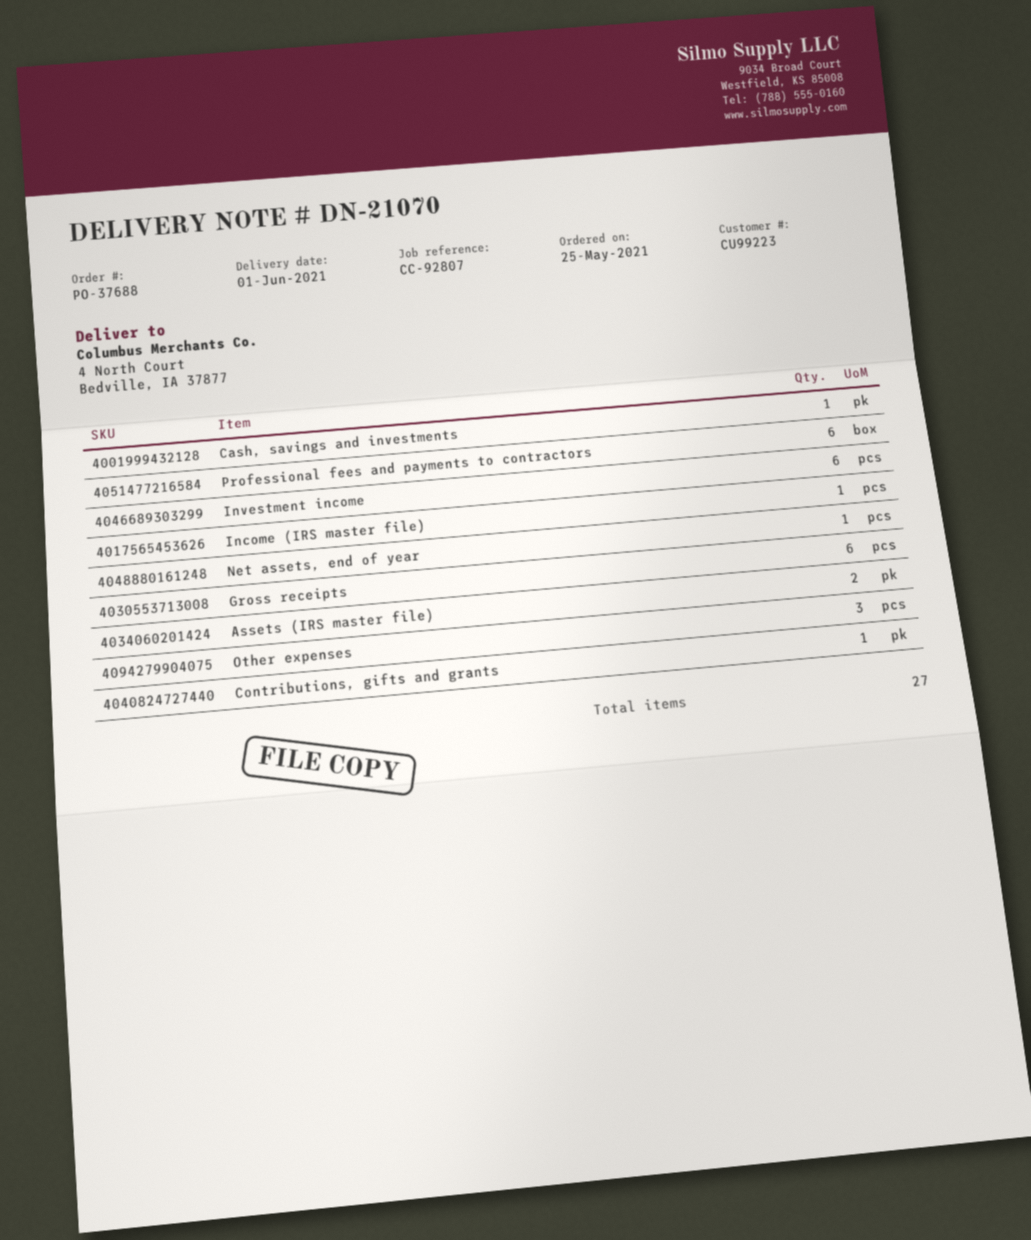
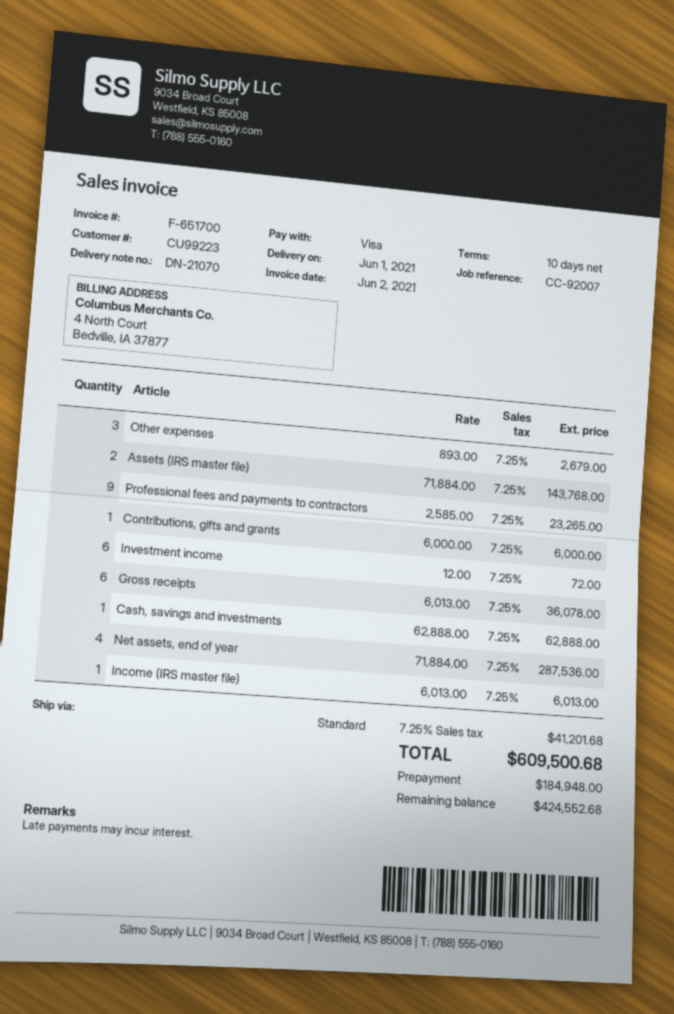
reference: CC-92807 -> CC-92007
Professional fees and payments to contractors: 6 -> 9
Net assets, end of year: 1 -> 4

